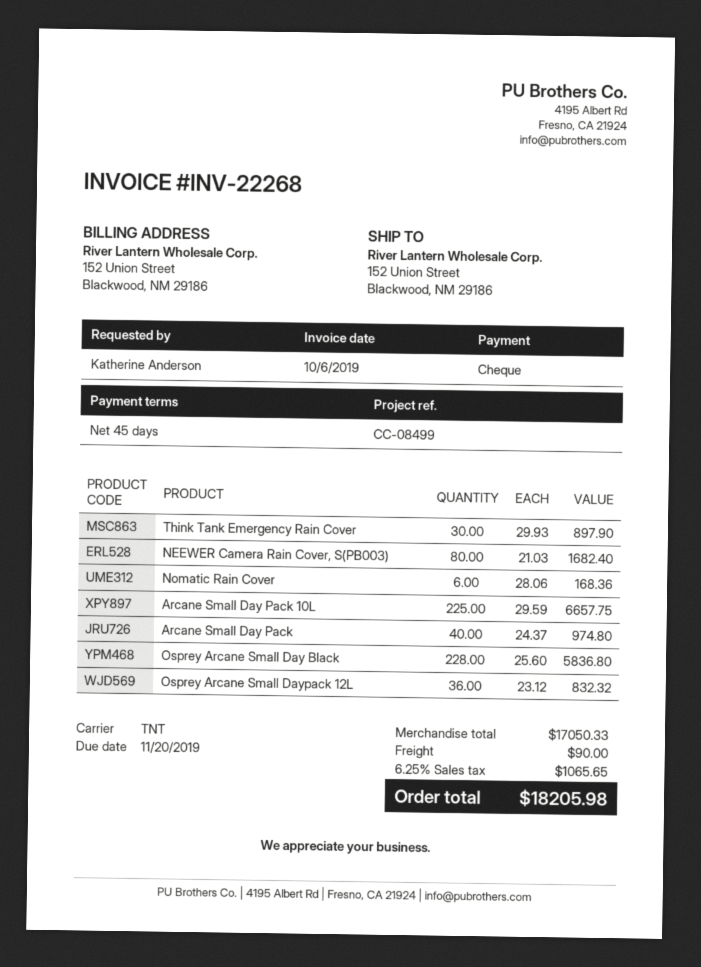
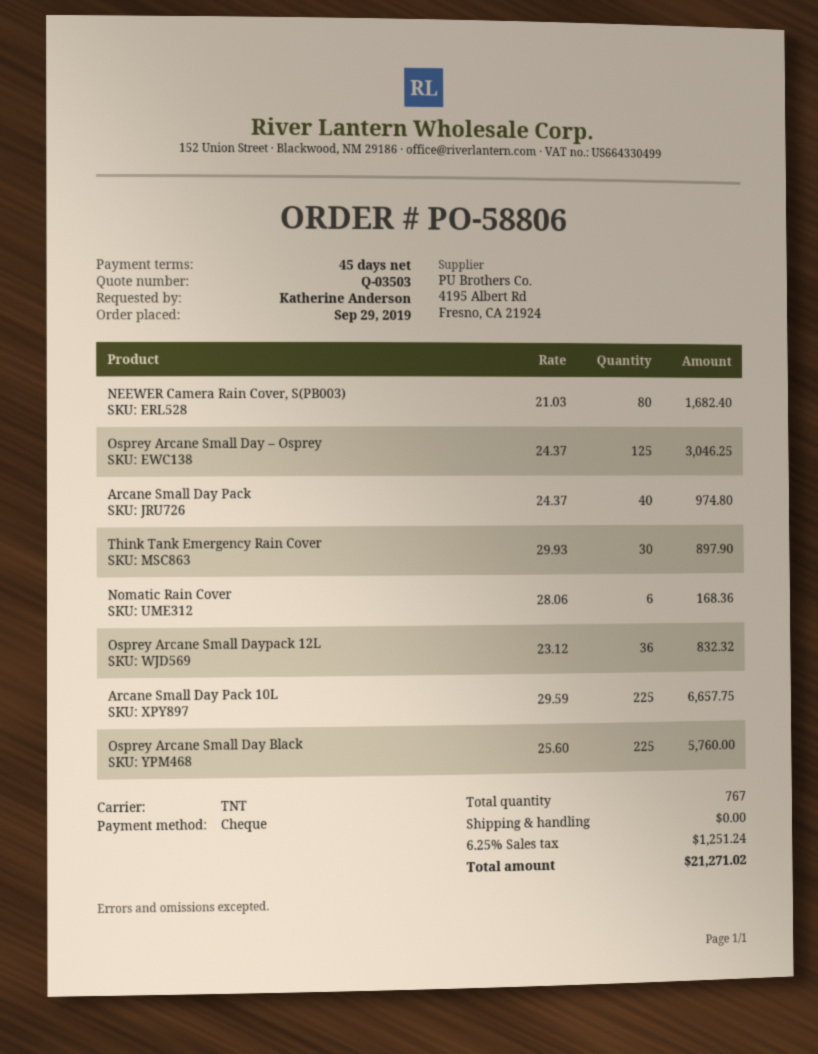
Osprey Arcane Small Day Black: 228 x 25.60 = 5836.80 -> 225 x 25.60 = 5760.00
Osprey Arcane Small Day – Osprey: none -> 125 x 24.37 = 3046.25
shipping: 90.00 -> 0.00
tax: 6.25% = 1065.65 -> 6.25% = 1251.24
total: 18205.98 -> 21271.02

